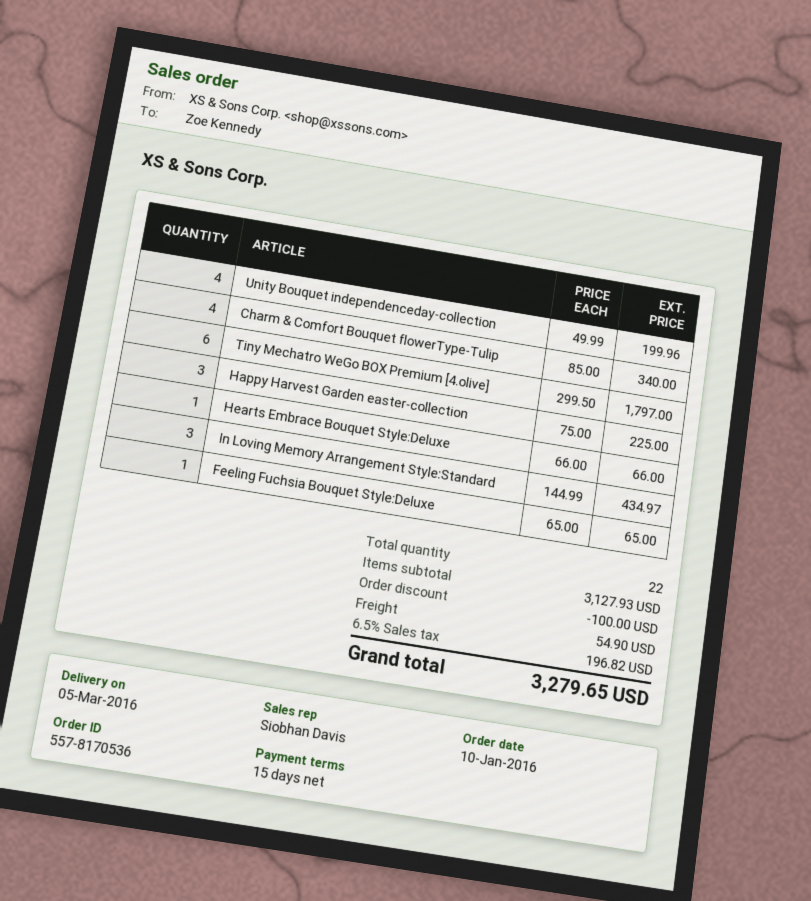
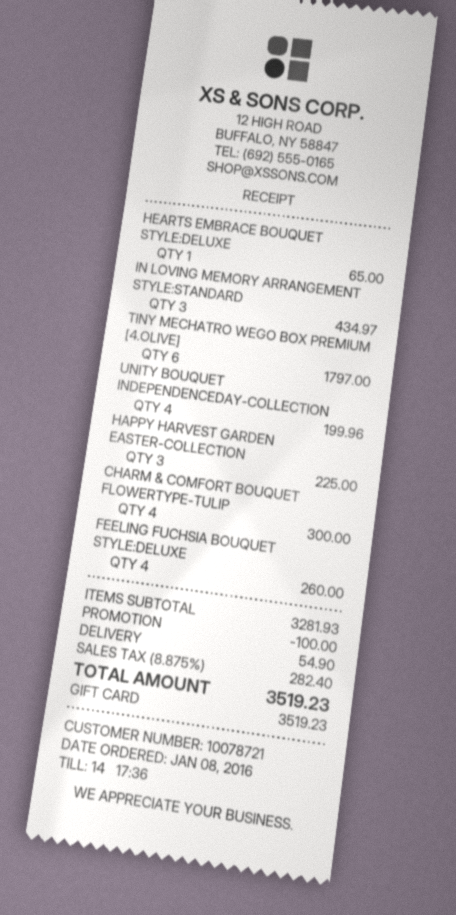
order date: 2016-01-10 -> 2016-01-08
Charm & Comfort Bouquet flowerType-Tulip: 4 for 340.00 -> 4 for 300.00
Hearts Embrace Bouquet Style:Deluxe: 1 for 66.00 -> 1 for 65.00
Feeling Fuchsia Bouquet Style:Deluxe: 1 for 65.00 -> 4 for 260.00
subtotal: 3127.93 -> 3281.93
tax: 6.5% = 196.82 -> 8.875% = 282.40
total: 3279.65 -> 3519.23

